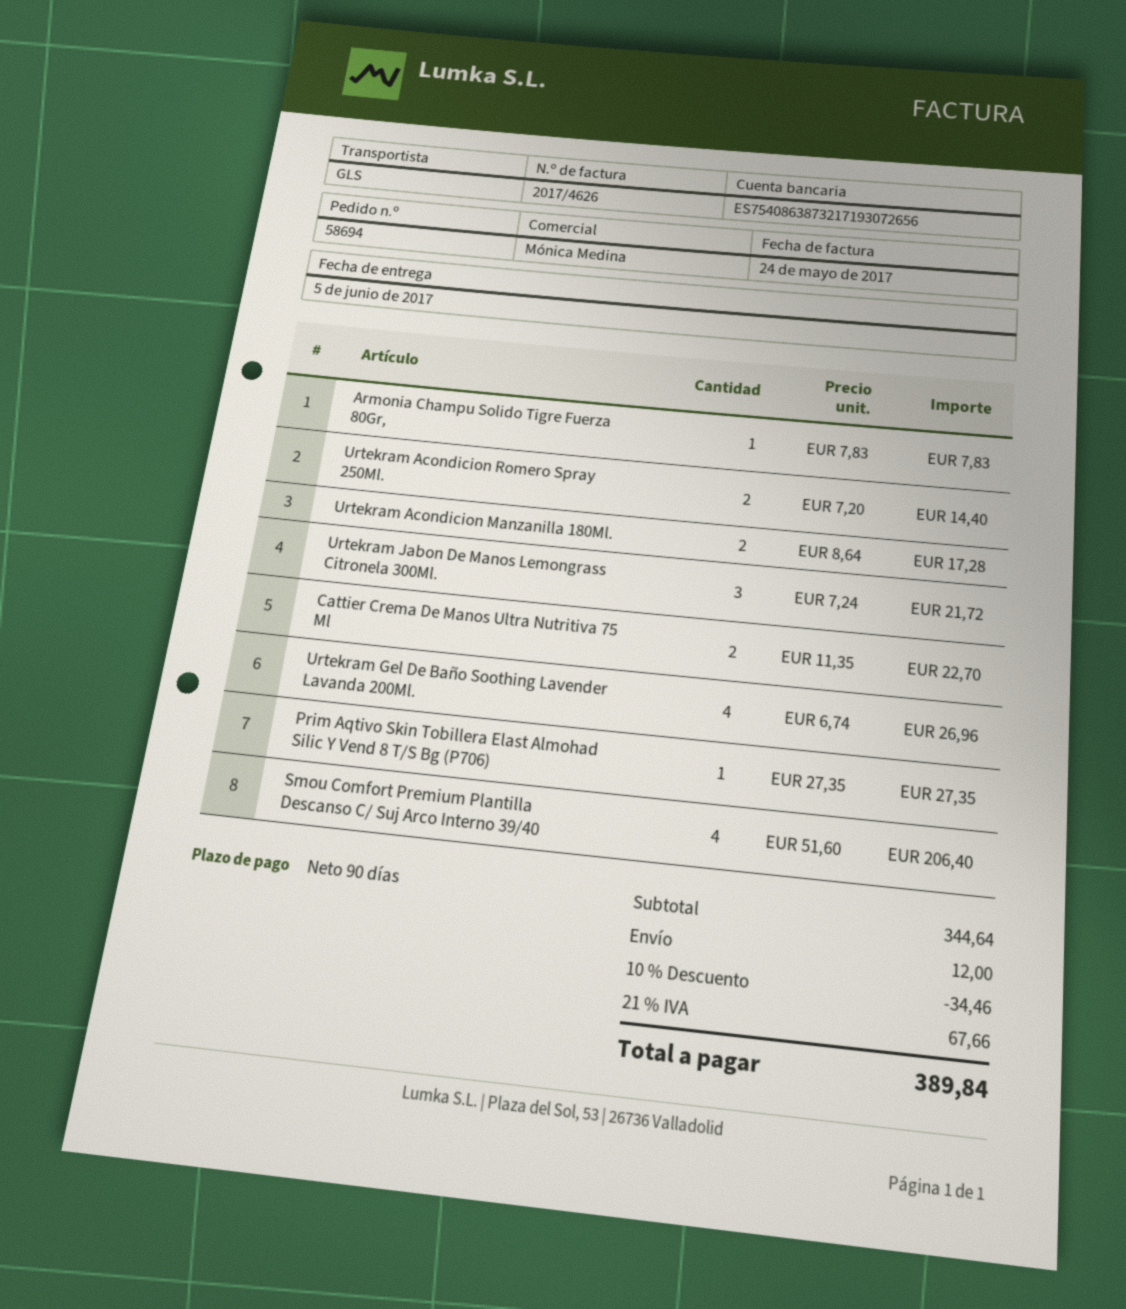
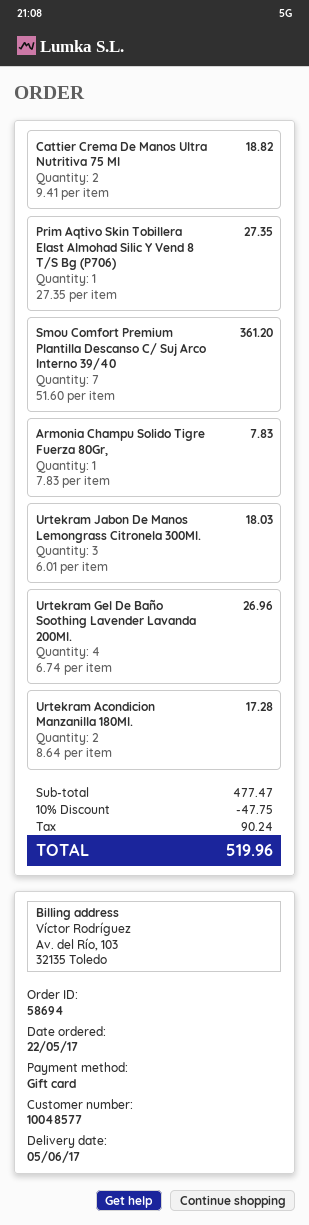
Urtekram Acondicion Romero Spray 250Ml.: 2 x 7.20 = 14.40 -> none
Urtekram Jabon De Manos Lemongrass Citronela 300Ml.: 3 x 7.24 = 21.72 -> 3 x 6.01 = 18.03
Cattier Crema De Manos Ultra Nutritiva 75 Ml: 2 x 11.35 = 22.70 -> 2 x 9.41 = 18.82
Smou Comfort Premium Plantilla Descanso C/ Suj Arco Interno 39/40: 4 x 51.60 = 206.40 -> 7 x 51.60 = 361.20
subtotal: 344.64 -> 477.47
discount: 10% = 34.46 -> 10% = 47.75
shipping: 12.00 -> none
tax: 67.66 -> 90.24
total: 389.84 -> 519.96

